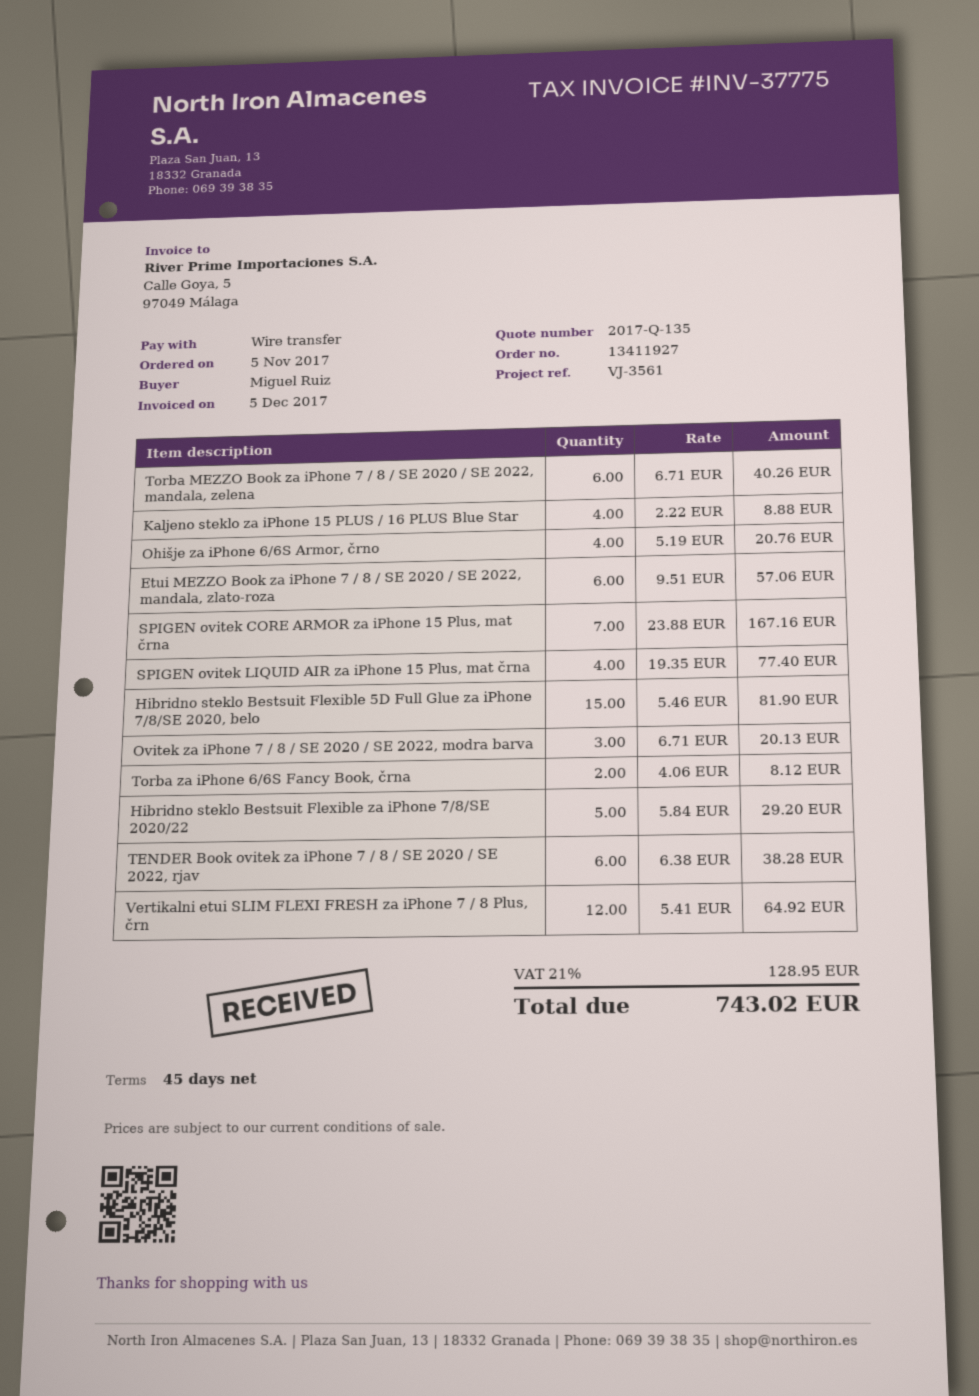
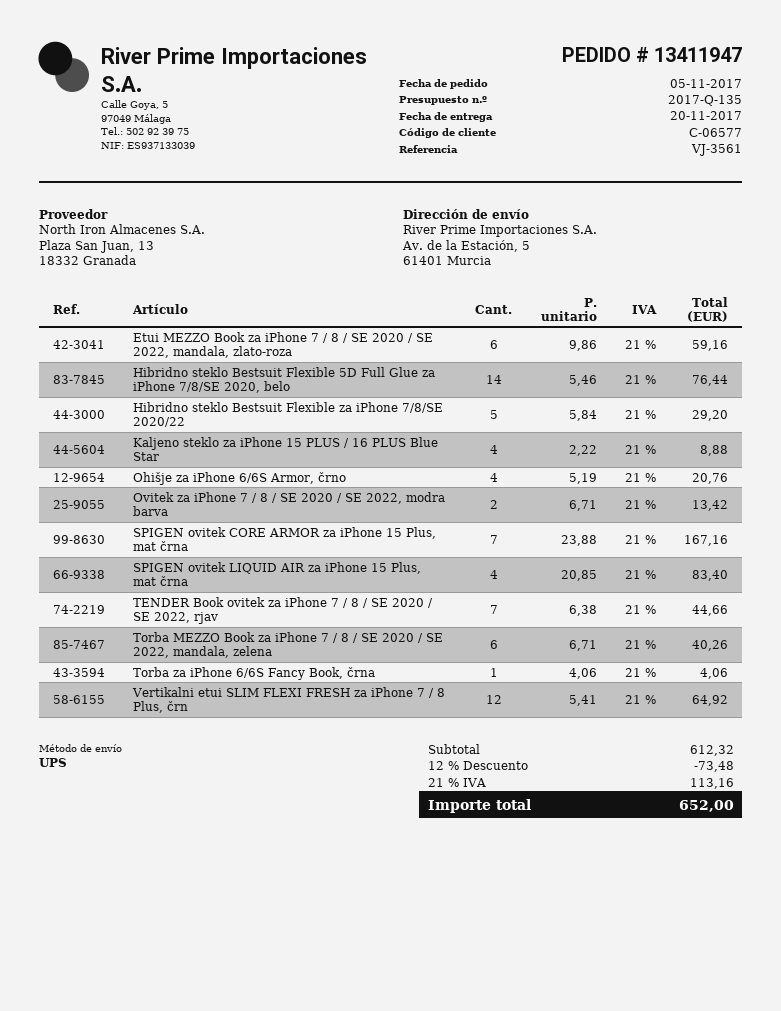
order number: 13411927 -> 13411947
Etui MEZZO Book za iPhone 7 / 8 / SE 2020 / SE 2022, mandala, zlato-roza: 6 x 9.51 = 57.06 -> 6 x 9.86 = 59.16
SPIGEN ovitek LIQUID AIR za iPhone 15 Plus, mat črna: 4 x 19.35 = 77.40 -> 4 x 20.85 = 83.40
Hibridno steklo Bestsuit Flexible 5D Full Glue za iPhone 7/8/SE 2020, belo: 15 x 5.46 = 81.90 -> 14 x 5.46 = 76.44
Ovitek za iPhone 7 / 8 / SE 2020 / SE 2022, modra barva: 3 x 6.71 = 20.13 -> 2 x 6.71 = 13.42
Torba za iPhone 6/6S Fancy Book, črna: 2 x 4.06 = 8.12 -> 1 x 4.06 = 4.06
TENDER Book ovitek za iPhone 7 / 8 / SE 2020 / SE 2022, rjav: 6 x 6.38 = 38.28 -> 7 x 6.38 = 44.66
discount: none -> 12% = 73.48
tax: 21% = 128.95 -> 21% = 113.16
total: 743.02 -> 652.00

